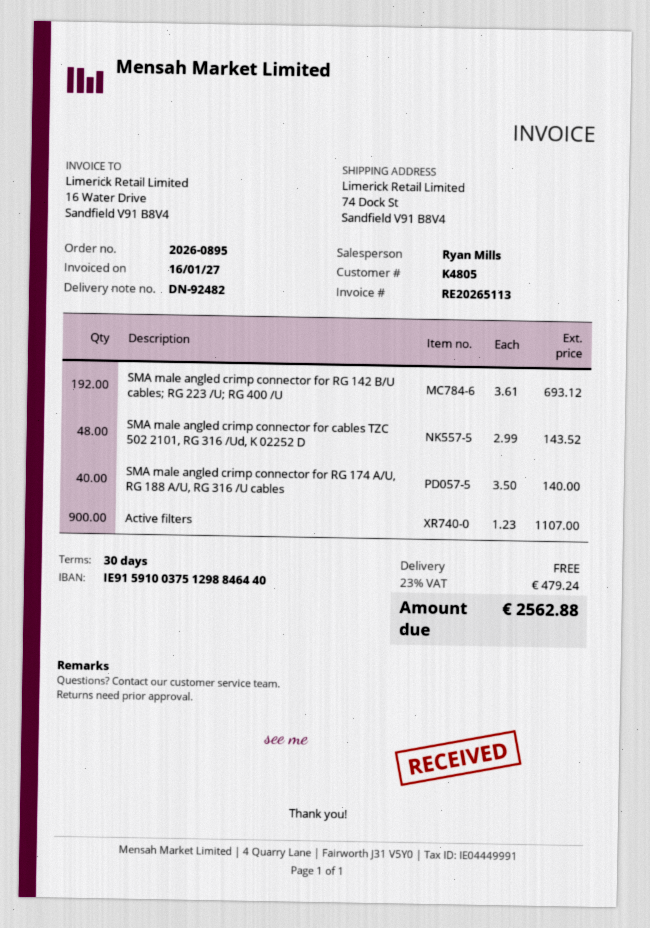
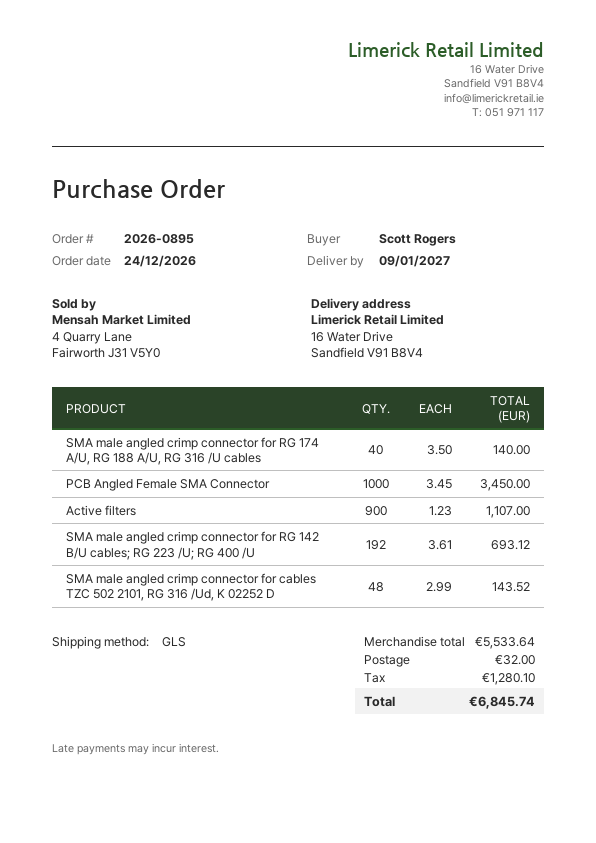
ship to: 74 Dock St, Sandfield V91 B8V4 -> 16 Water Drive, Sandfield V91 B8V4
PCB Angled Female SMA Connector: none -> 1000 x 3.45 = 3450.00
shipping: 0.00 -> 32.00
tax: 479.24 -> 1280.10
total: 2562.88 -> 6845.74

